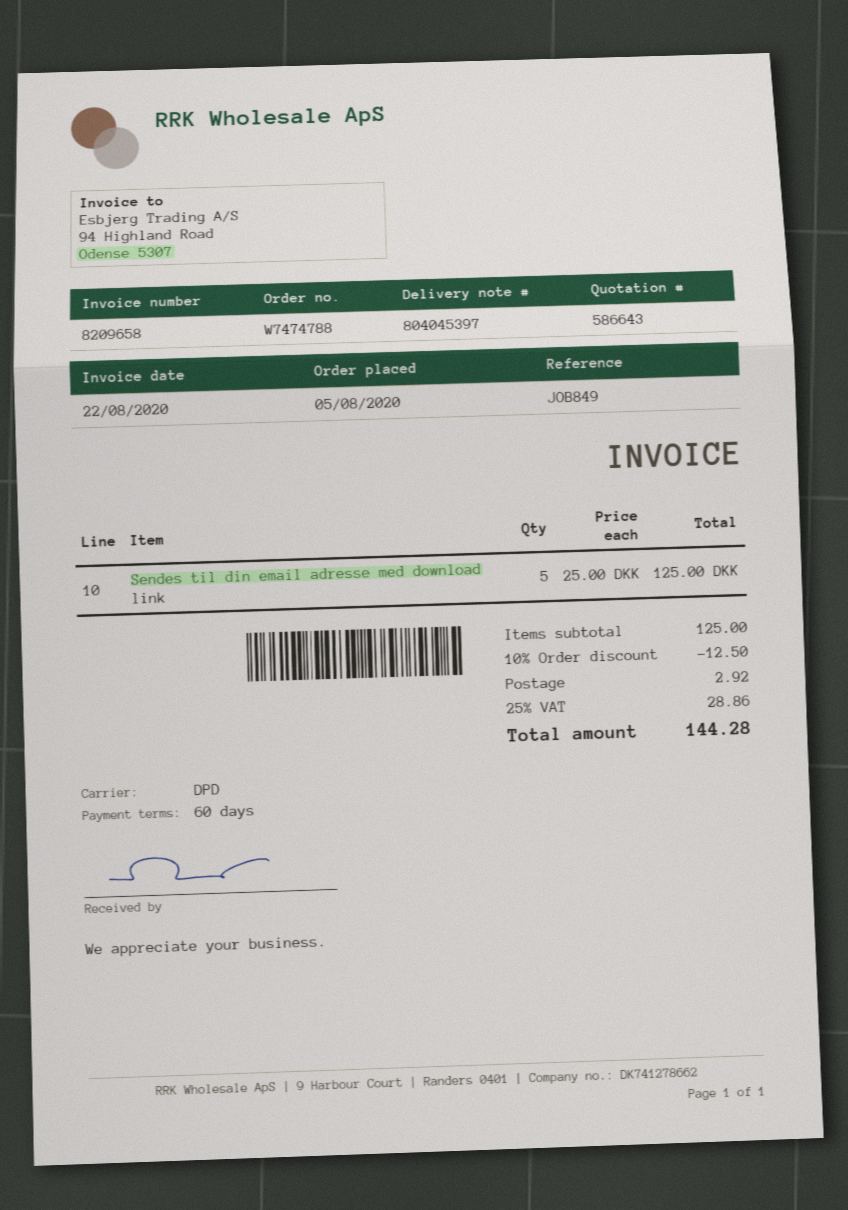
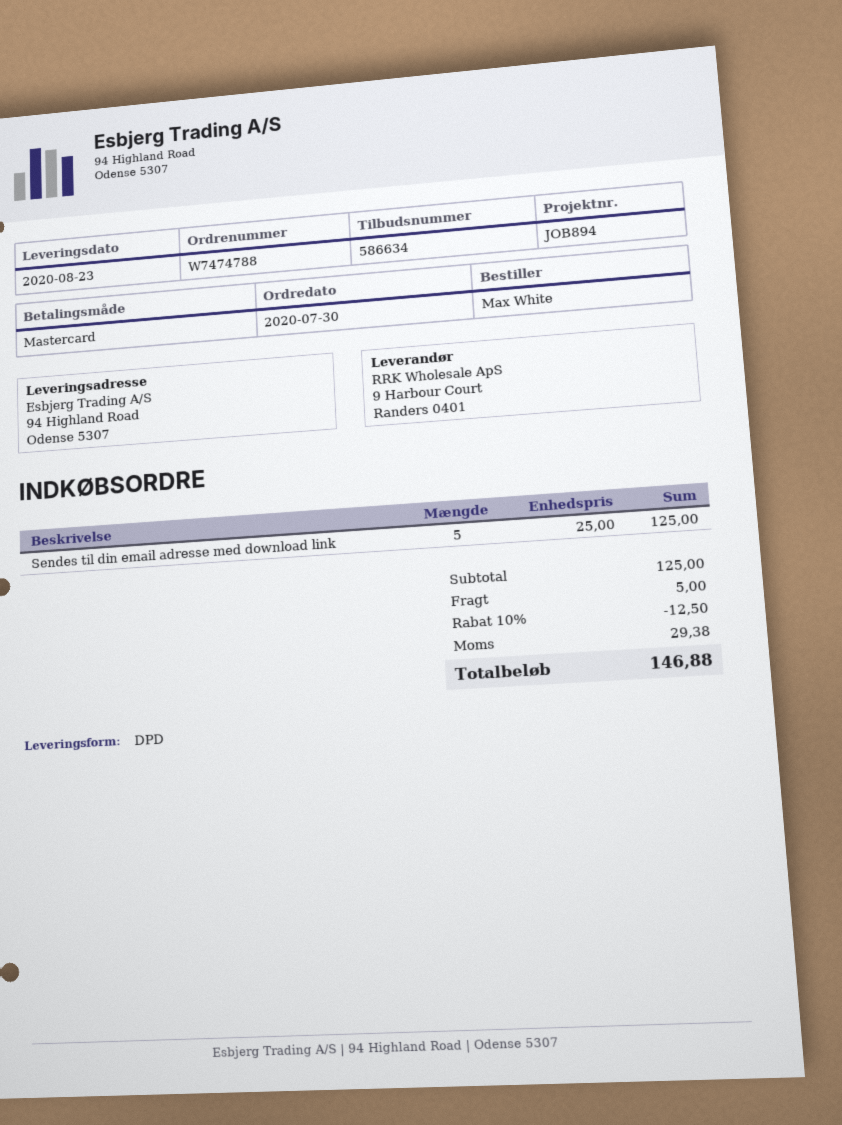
quote number: 586643 -> 586634
order date: 2020-08-05 -> 2020-07-30
reference: JOB849 -> JOB894
shipping: 2.92 -> 5.00
tax: 28.86 -> 29.38
total: 144.28 -> 146.88

